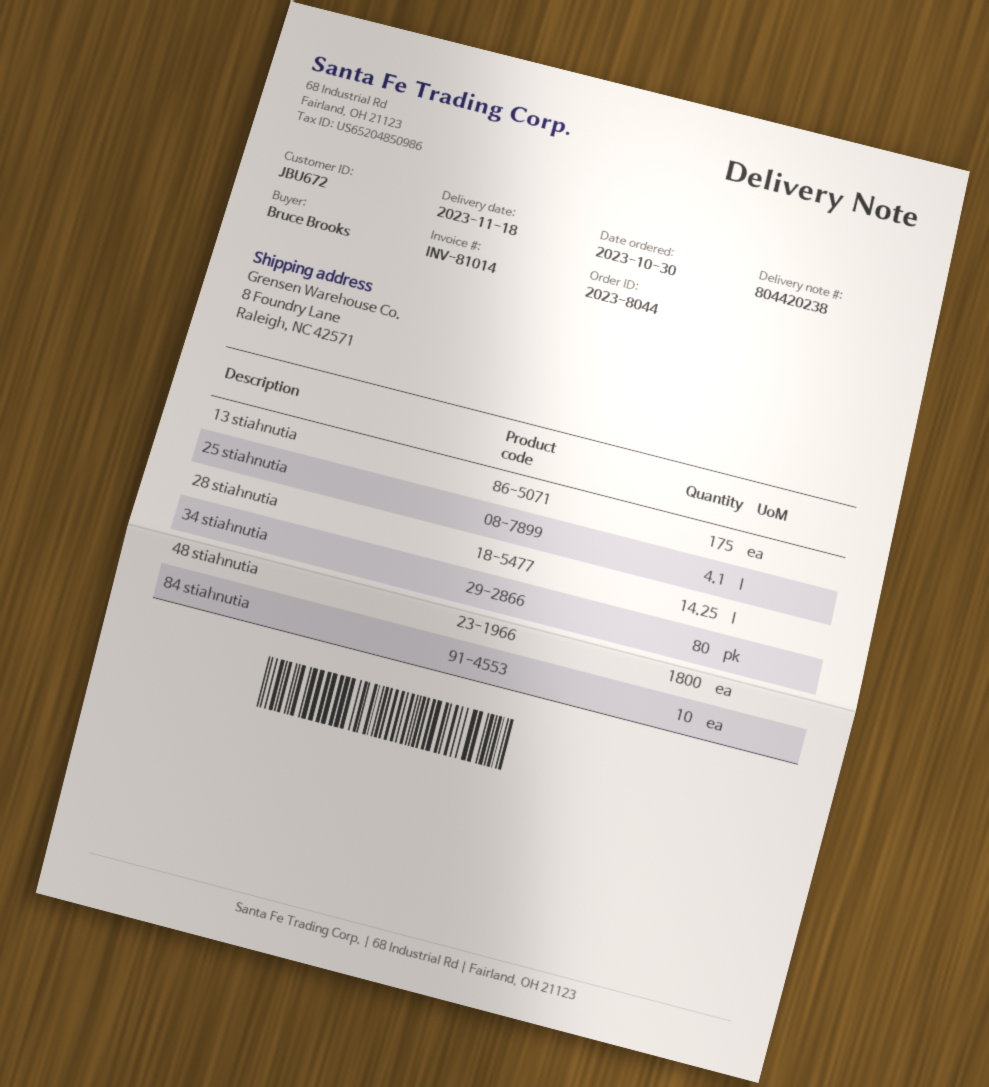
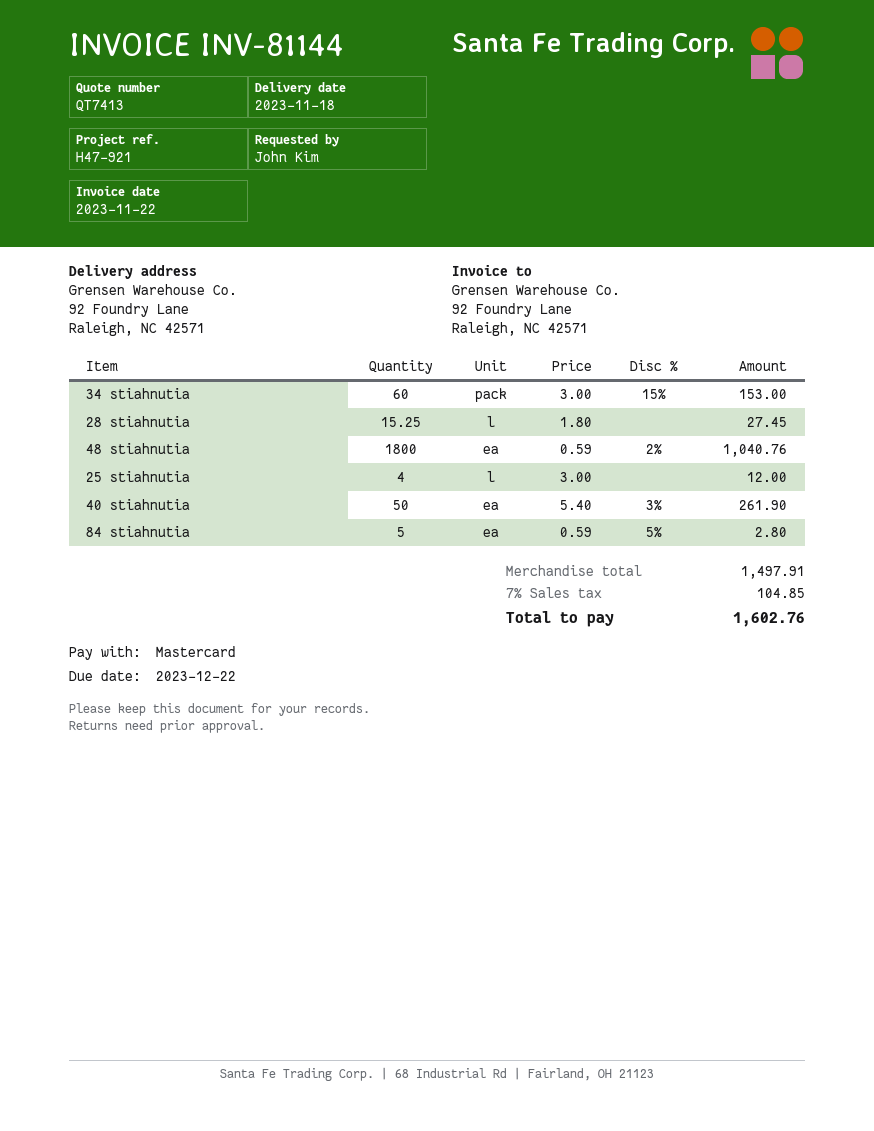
invoice number: INV-81014 -> INV-81144
ordered by: Bruce Brooks -> John Kim
ship to: 8 Foundry Lane, Raleigh, NC 42571 -> 92 Foundry Lane, Raleigh, NC 42571
13 stiahnutia: 175 -> none
25 stiahnutia: 4.1 -> 4
28 stiahnutia: 14.25 -> 15.25
34 stiahnutia: 80 -> 60
84 stiahnutia: 10 -> 5
40 stiahnutia: none -> 50

